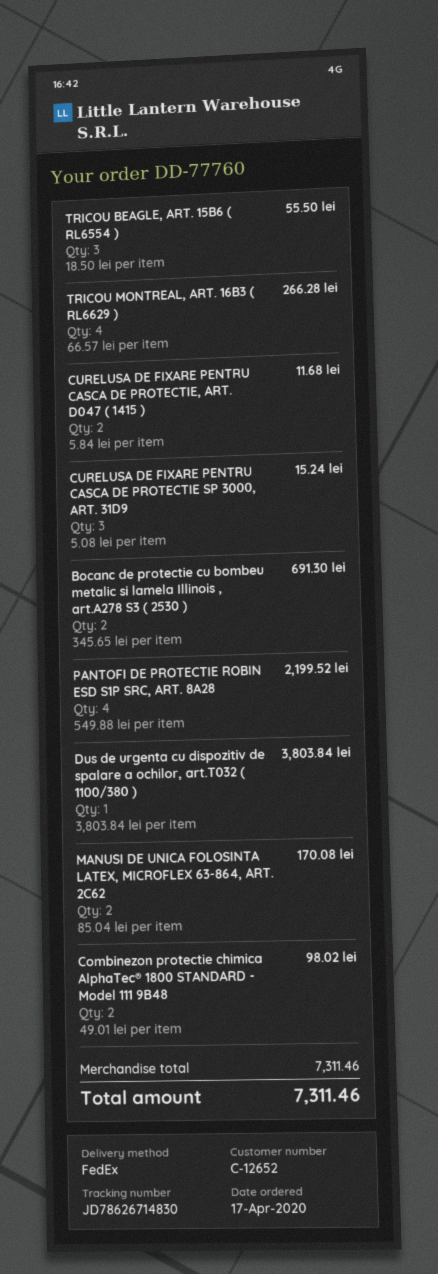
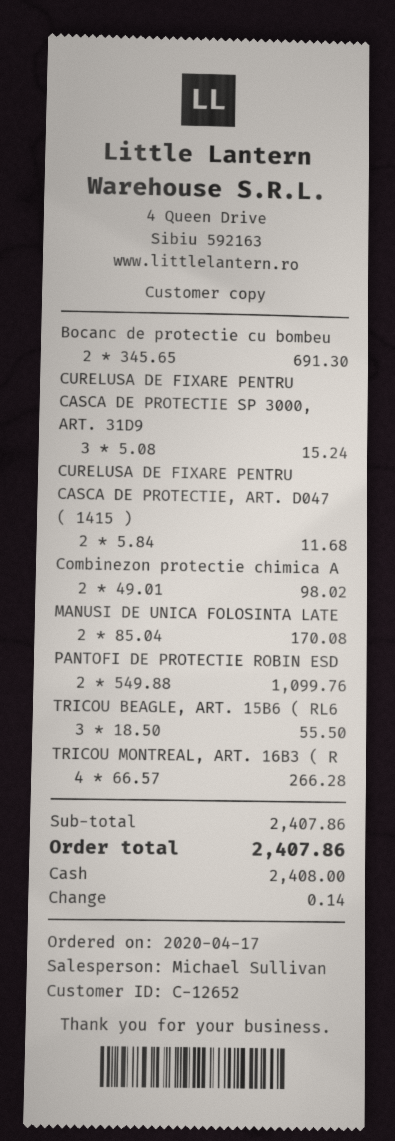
PANTOFI DE PROTECTIE ROBIN ESD S1P SRC, ART. 8A28: 4 x 549.88 = 2199.52 -> 2 x 549.88 = 1099.76
Dus de urgenta cu dispozitiv de spalare a ochilor, art.T032 ( 1100/380 ): 1 x 3803.84 = 3803.84 -> none
subtotal: 7311.46 -> 2407.86
total: 7311.46 -> 2407.86

